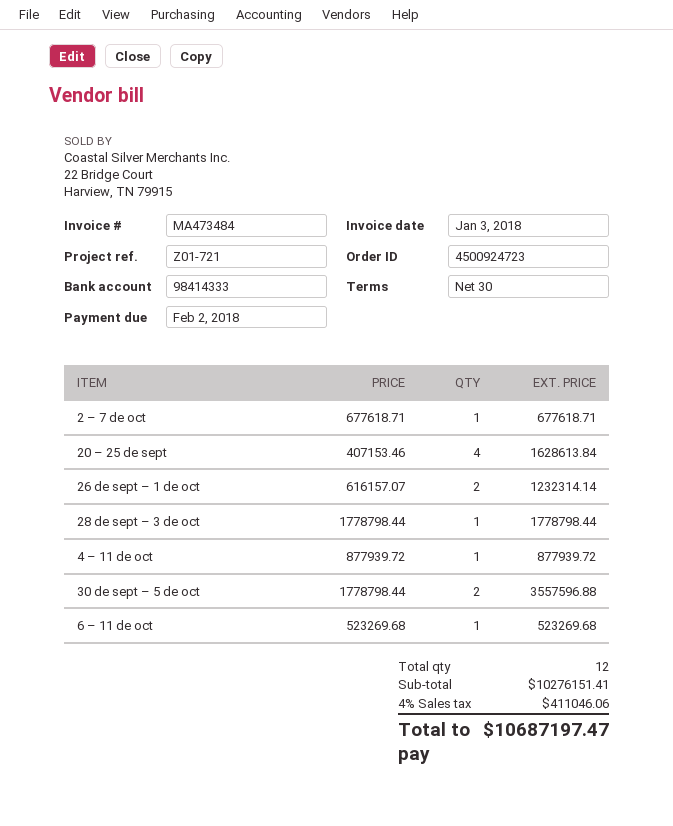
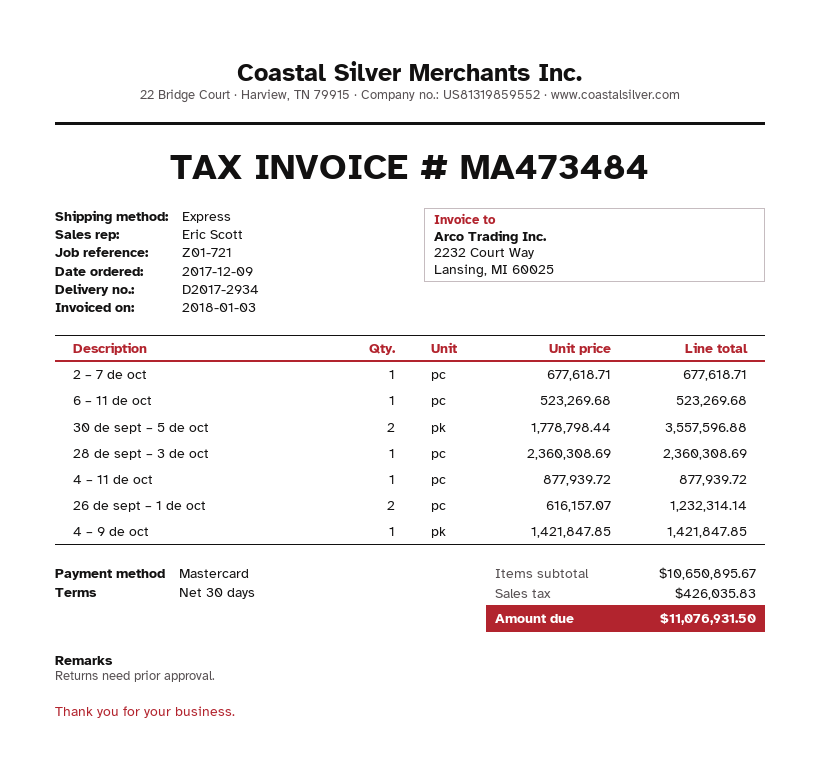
20 – 25 de sept: 4 x 407153.46 = 1628613.84 -> none
28 de sept – 3 de oct: 1 x 1778798.44 = 1778798.44 -> 1 x 2360308.69 = 2360308.69
4 – 9 de oct: none -> 1 x 1421847.85 = 1421847.85
subtotal: 10276151.41 -> 10650895.67
tax: 411046.06 -> 426035.83
total: 10687197.47 -> 11076931.50

